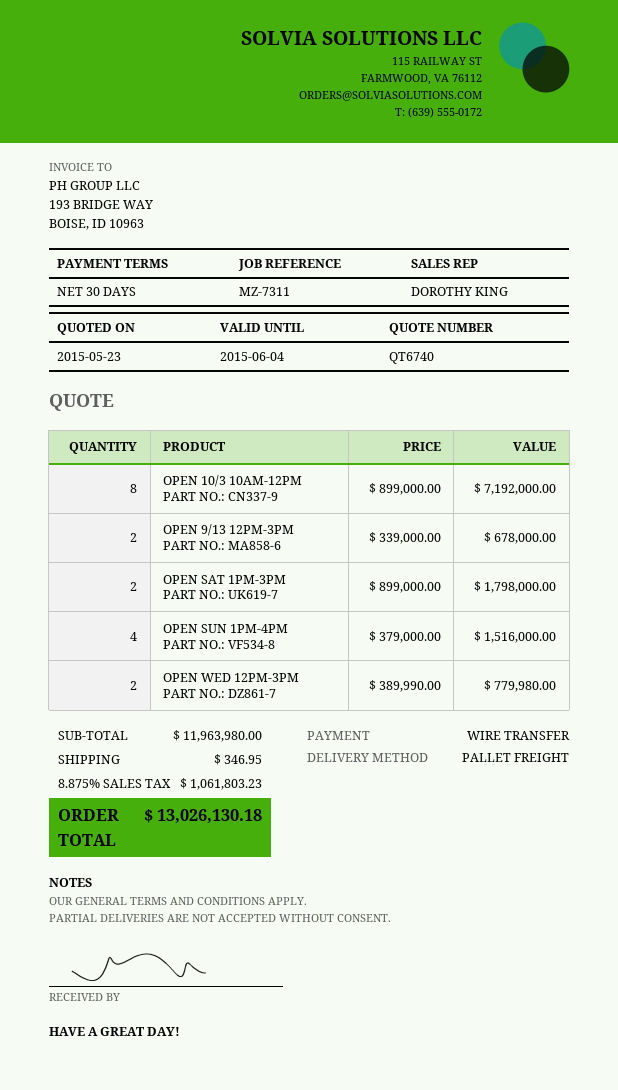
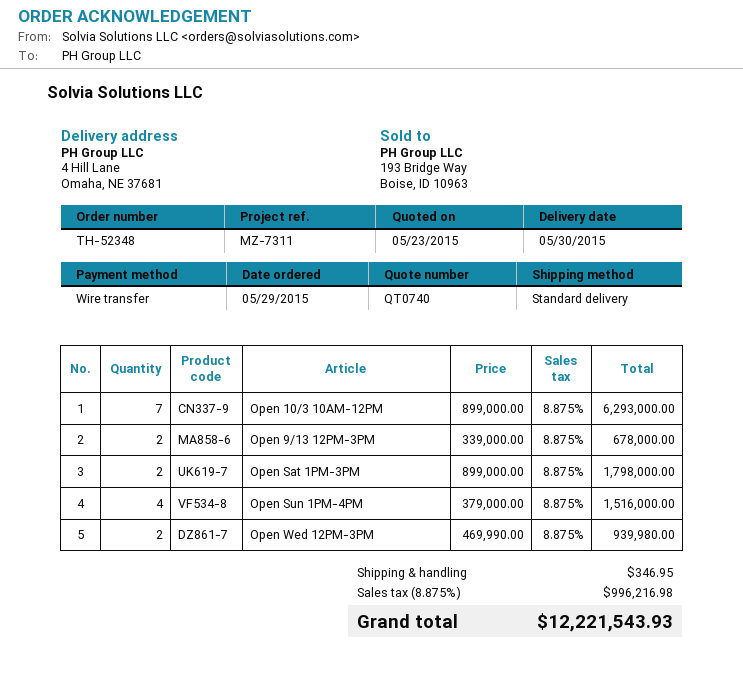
quote number: QT6740 -> QT0740
shipping method: pallet freight -> standard
OPEN 10/3 10AM-12PM: 8 x 899000.00 = 7192000.00 -> 7 x 899000.00 = 6293000.00
OPEN WED 12PM-3PM: 2 x 389990.00 = 779980.00 -> 2 x 469990.00 = 939980.00
tax: 8.875% = 1061803.23 -> 8.875% = 996216.98
total: 13026130.18 -> 12221543.93

